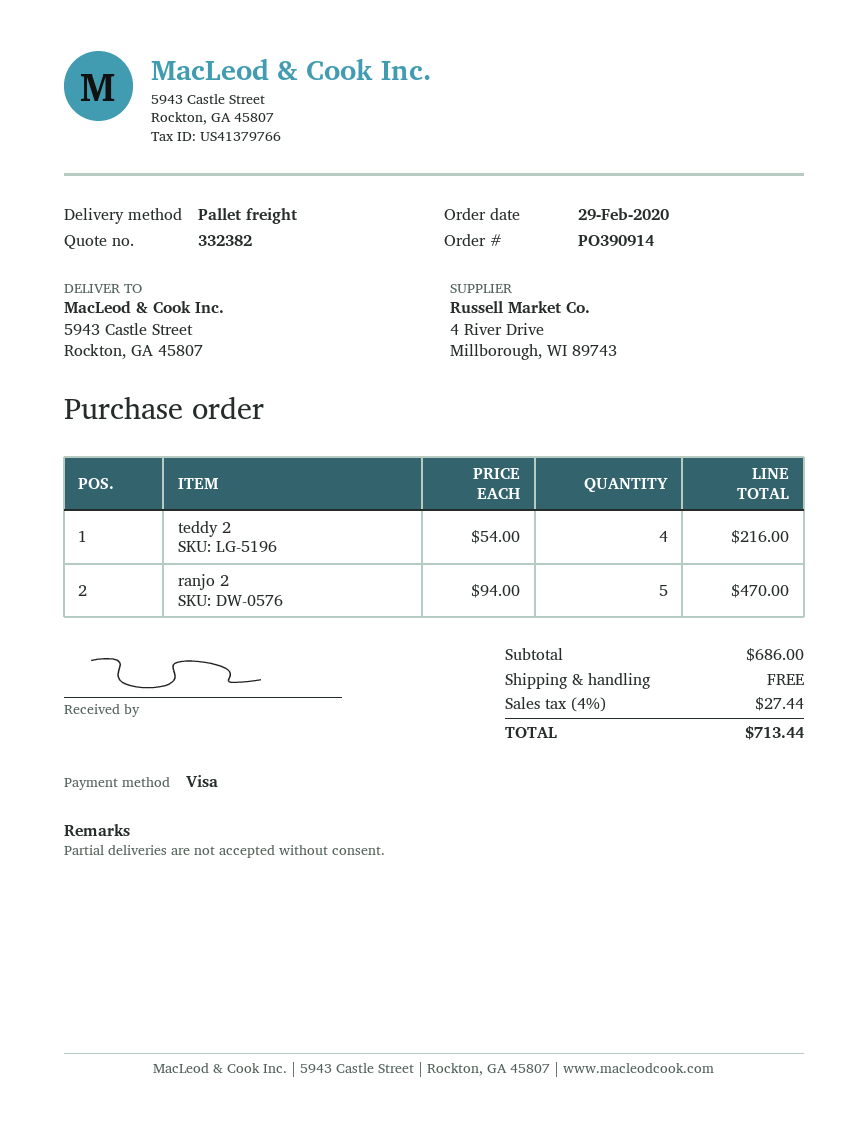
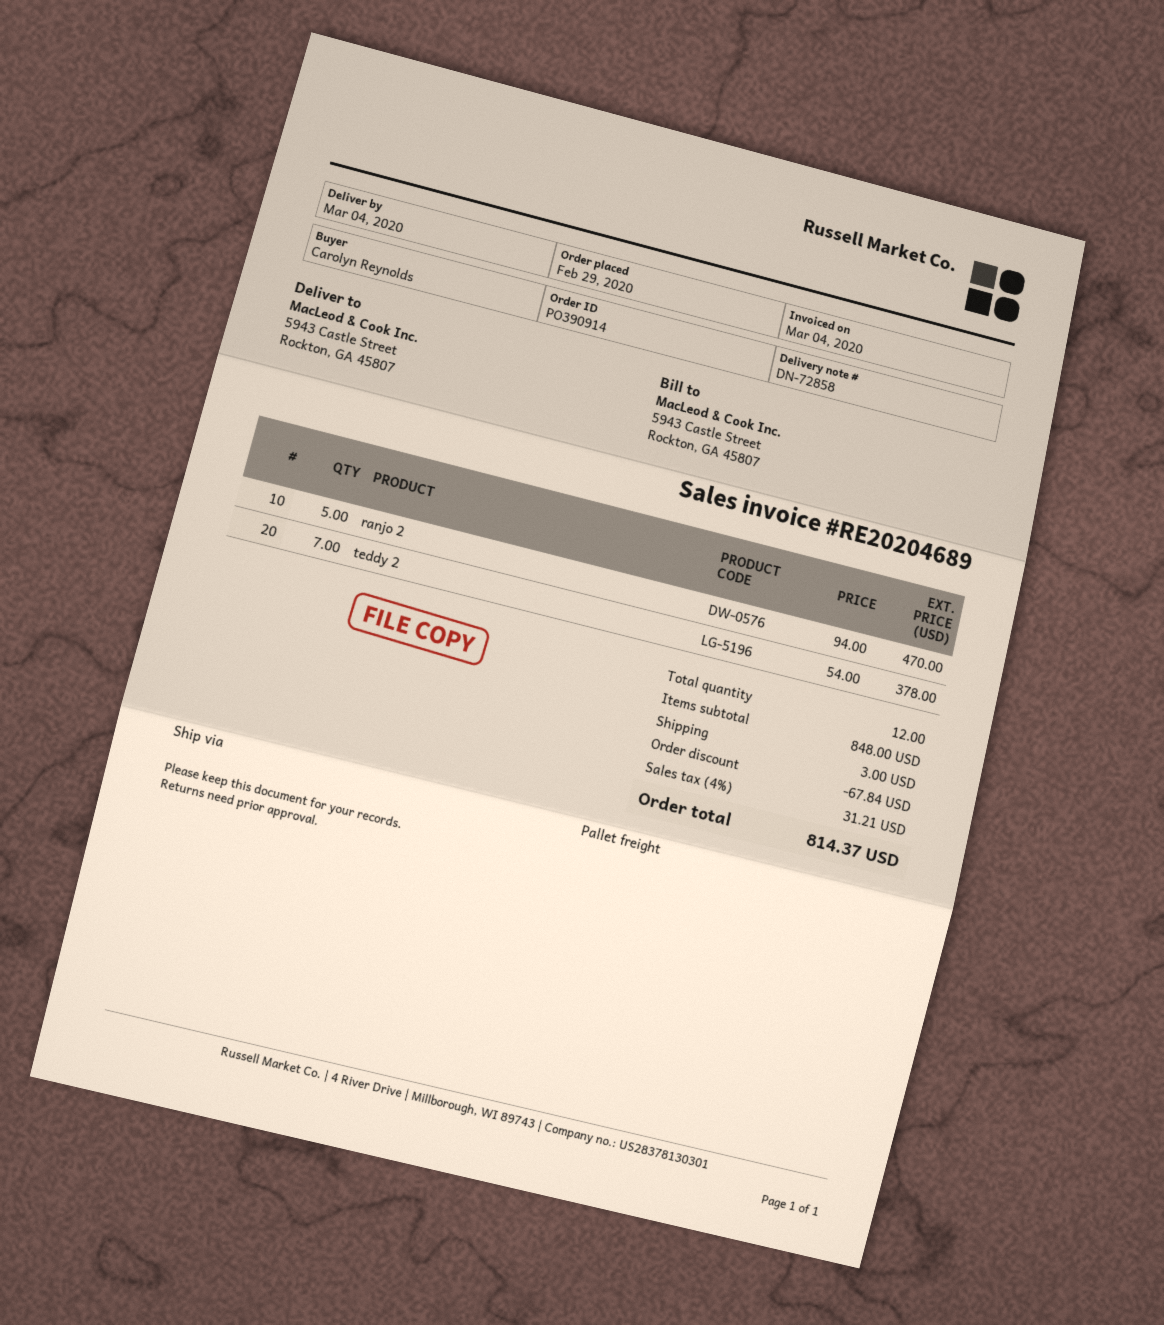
teddy 2: 4 x 54.00 = 216.00 -> 7 x 54.00 = 378.00
subtotal: 686.00 -> 848.00
discount: none -> 67.84
shipping: 0.00 -> 3.00
tax: 4% = 27.44 -> 4% = 31.21
total: 713.44 -> 814.37

